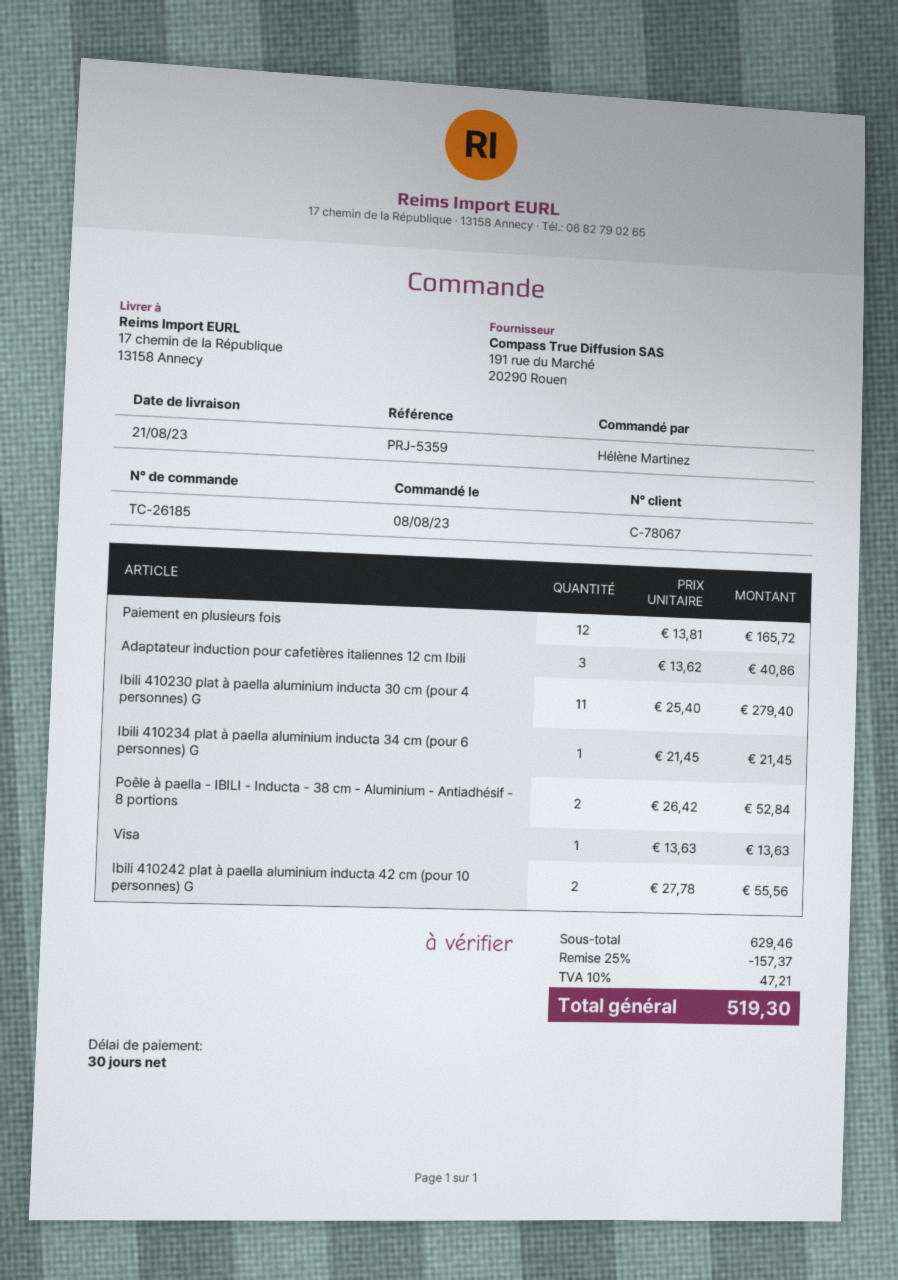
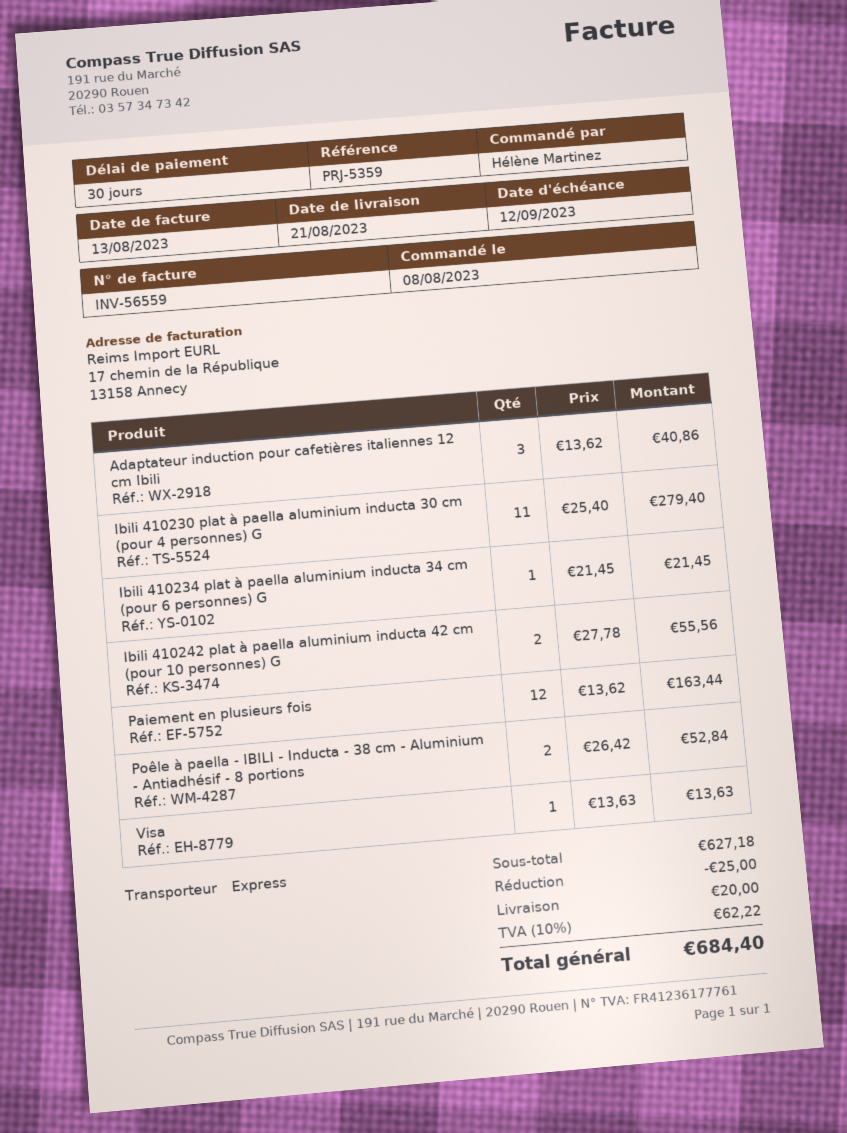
Paiement en plusieurs fois: 12 x 13.81 = 165.72 -> 12 x 13.62 = 163.44
subtotal: 629.46 -> 627.18
discount: 157.37 -> 25.00
shipping: none -> 20.00
tax: 10% = 47.21 -> 10% = 62.22
total: 519.30 -> 684.40

